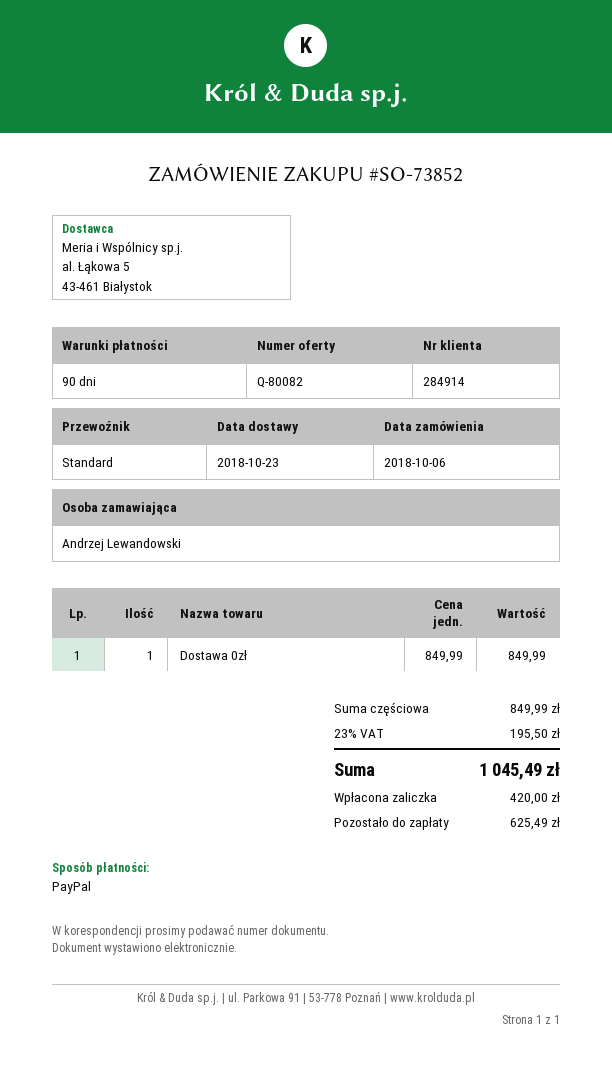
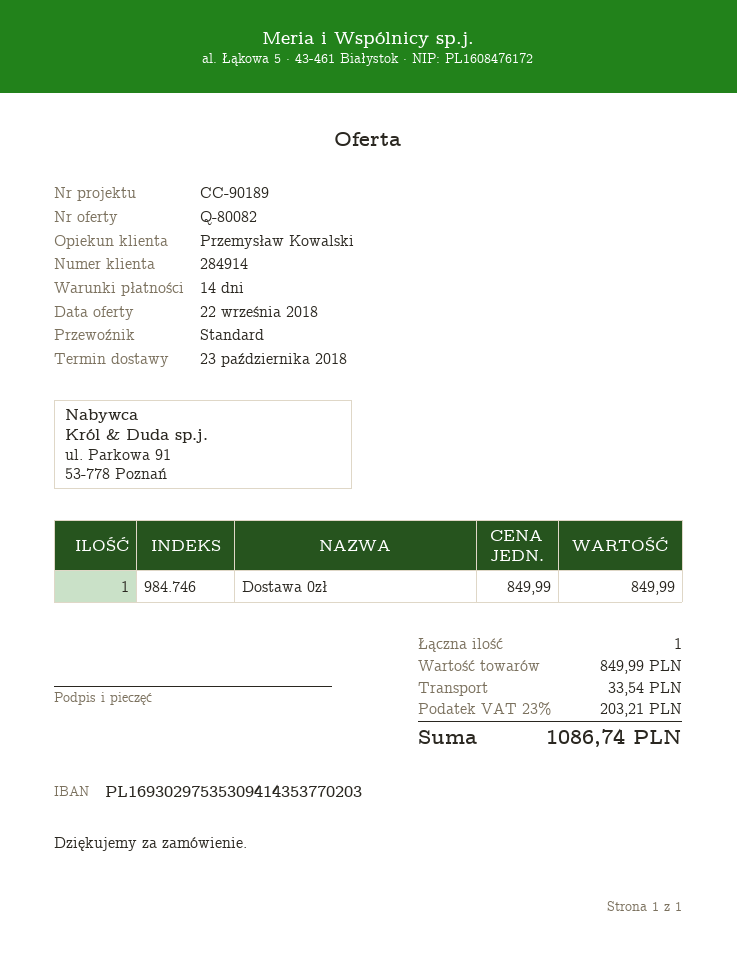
payment terms: 90 days -> 14 days
shipping: none -> 33.54
tax: 23% = 195.50 -> 23% = 203.21
total: 1045.49 -> 1086.74

